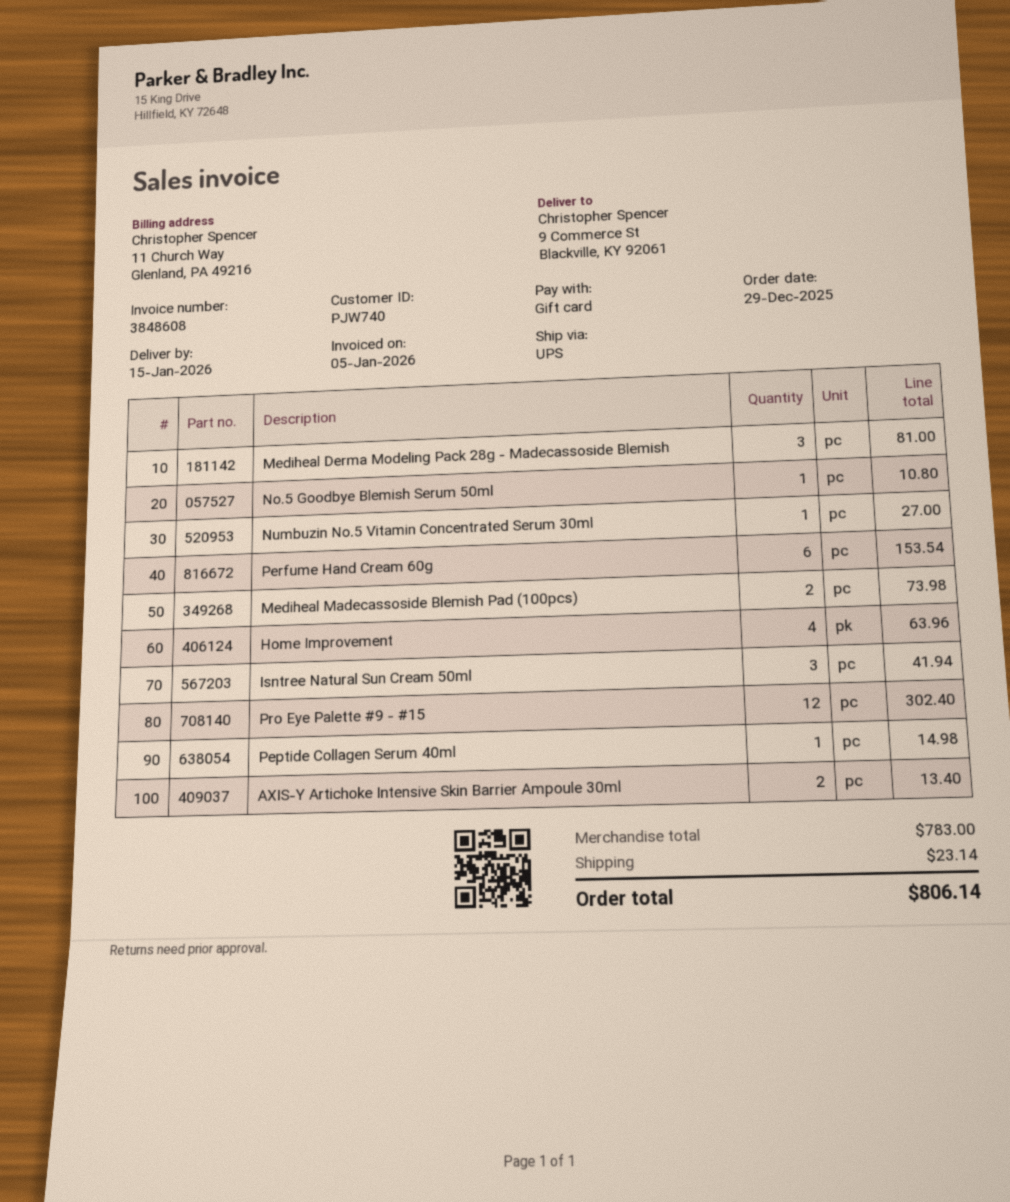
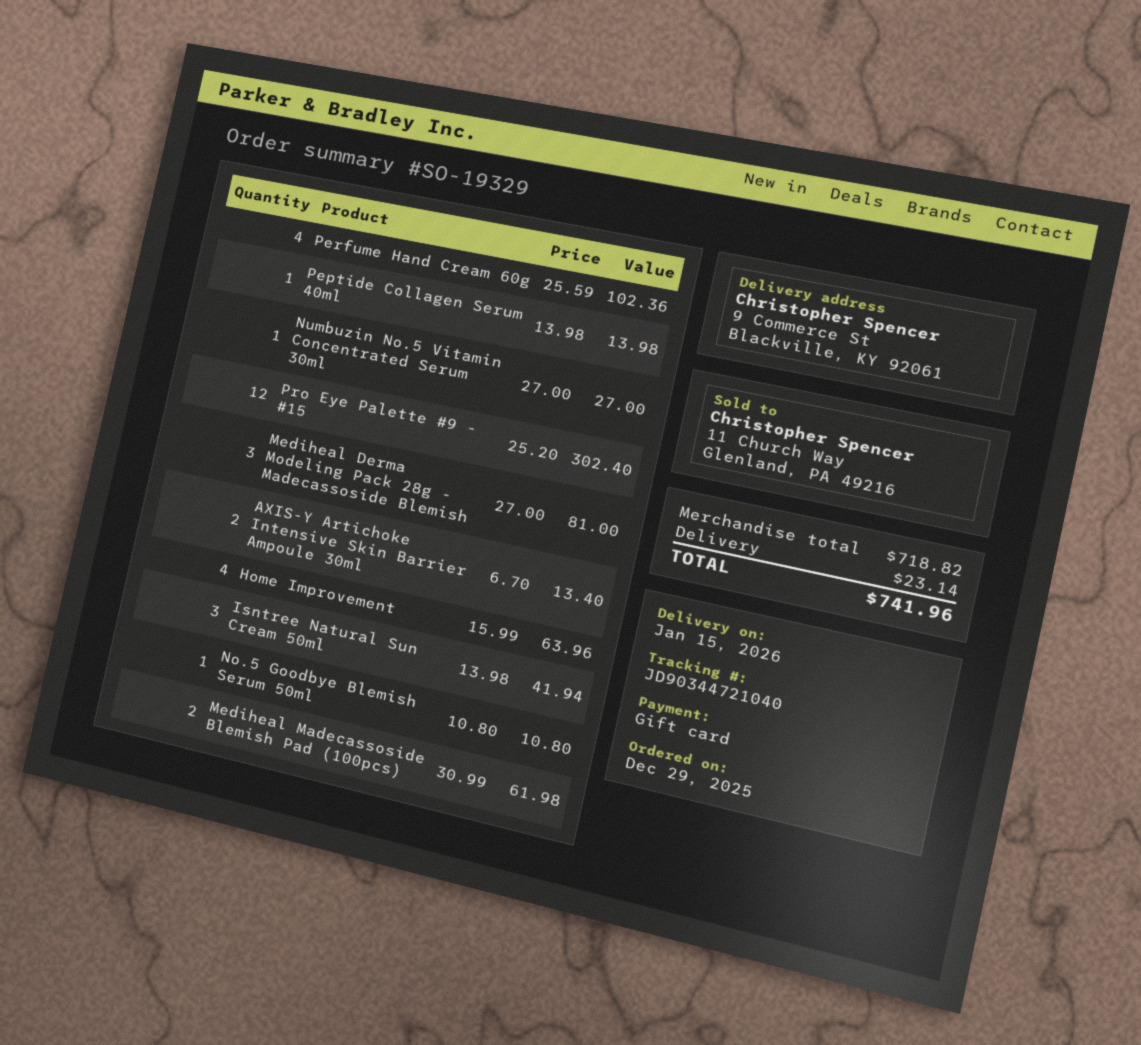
Perfume Hand Cream 60g: 6 for 153.54 -> 4 for 102.36
Mediheal Madecassoside Blemish Pad (100pcs): 2 for 73.98 -> 2 for 61.98
Peptide Collagen Serum 40ml: 1 for 14.98 -> 1 for 13.98
subtotal: 783.00 -> 718.82
total: 806.14 -> 741.96

